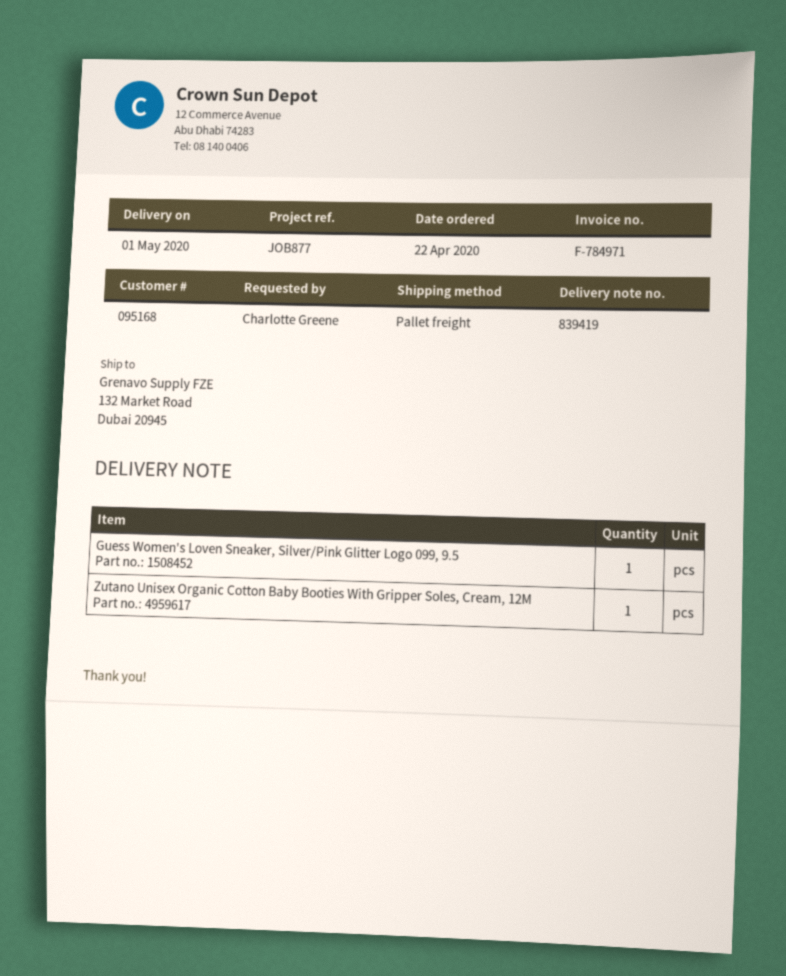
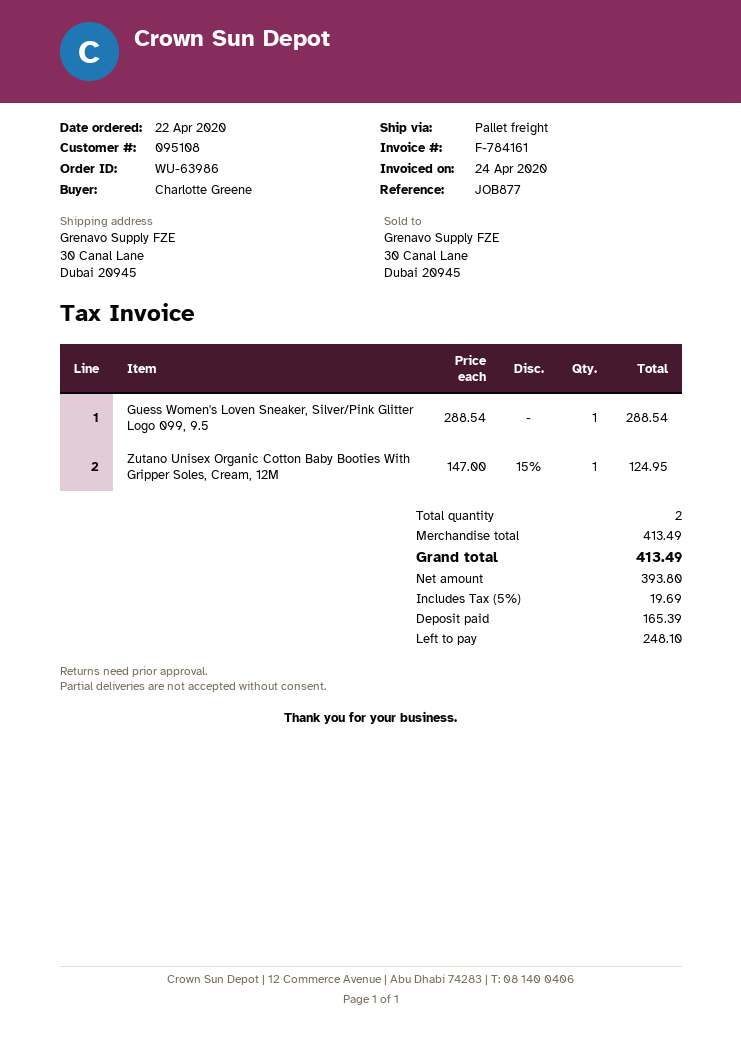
invoice number: F-784971 -> F-784161
customer number: 095168 -> 095108
ship to: 132 Market Road, Dubai 20945 -> 30 Canal Lane, Dubai 20945

